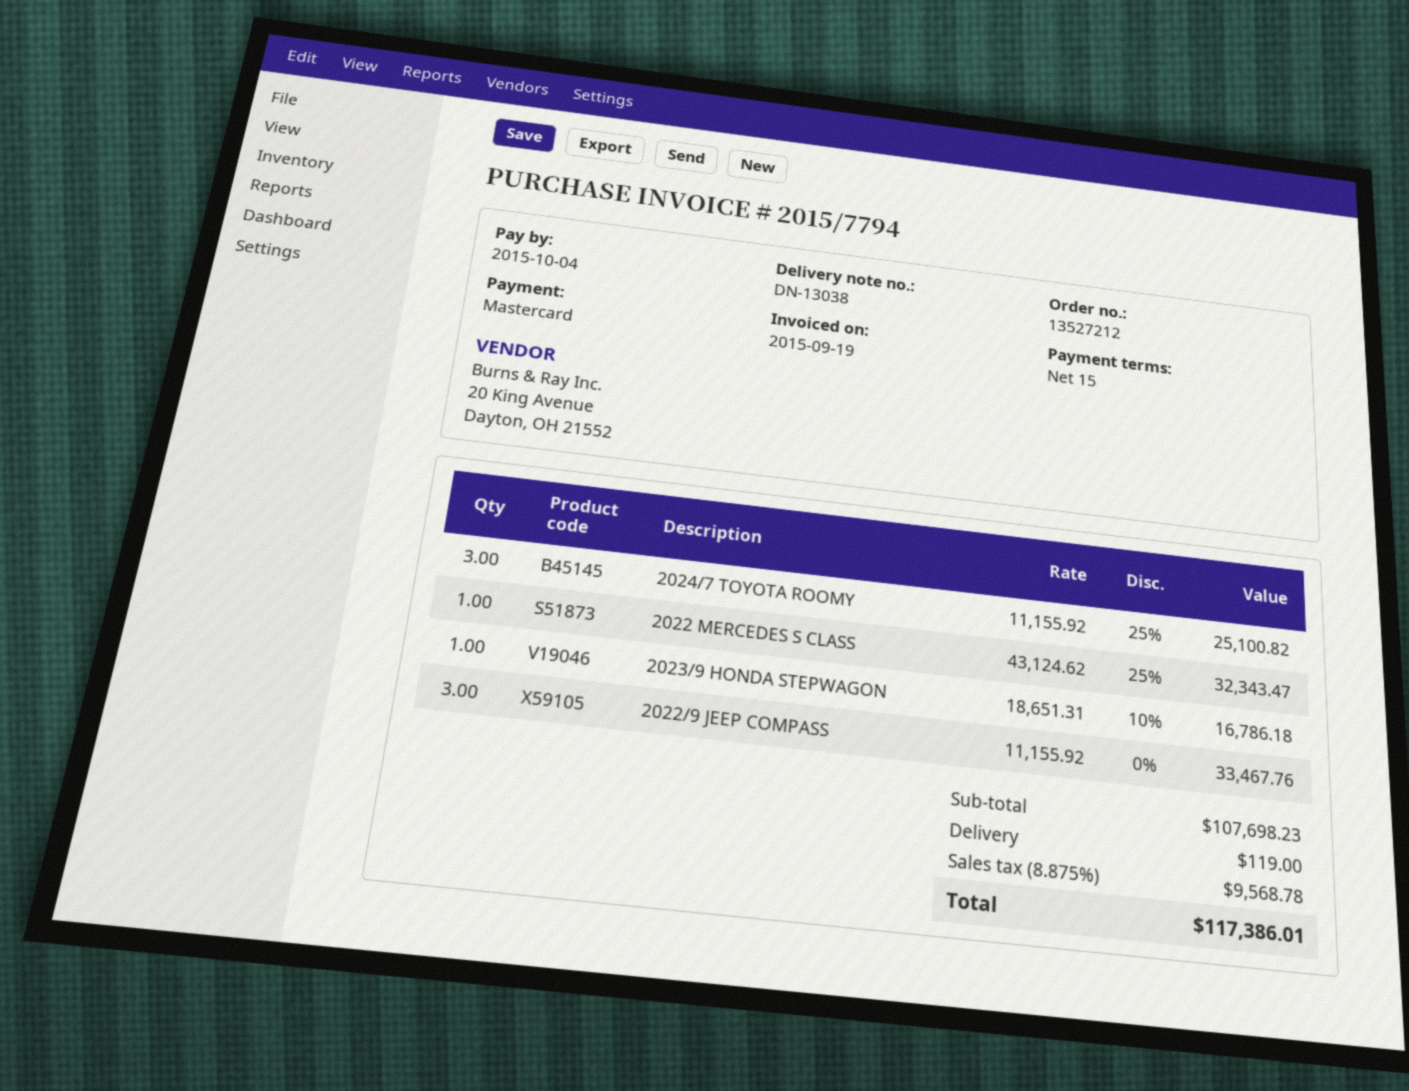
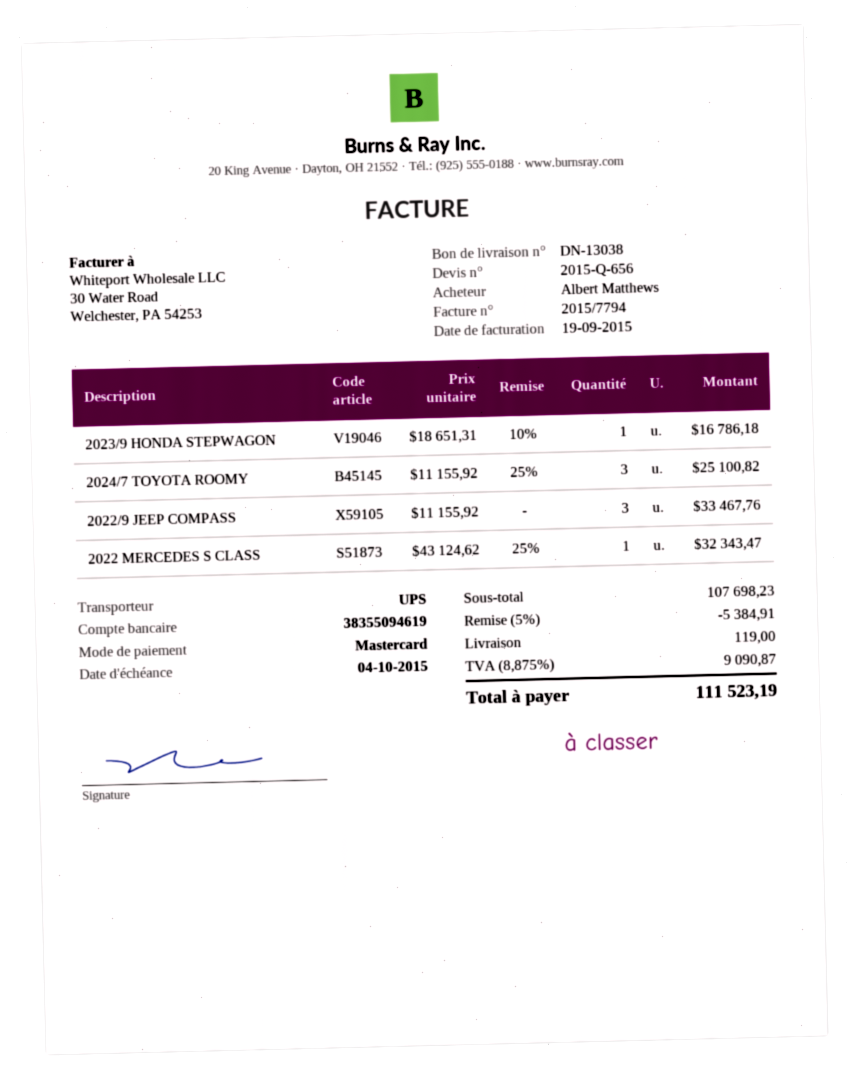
discount: none -> 5% = 5384.91
tax: 8.875% = 9568.78 -> 8.875% = 9090.87
total: 117386.01 -> 111523.19

